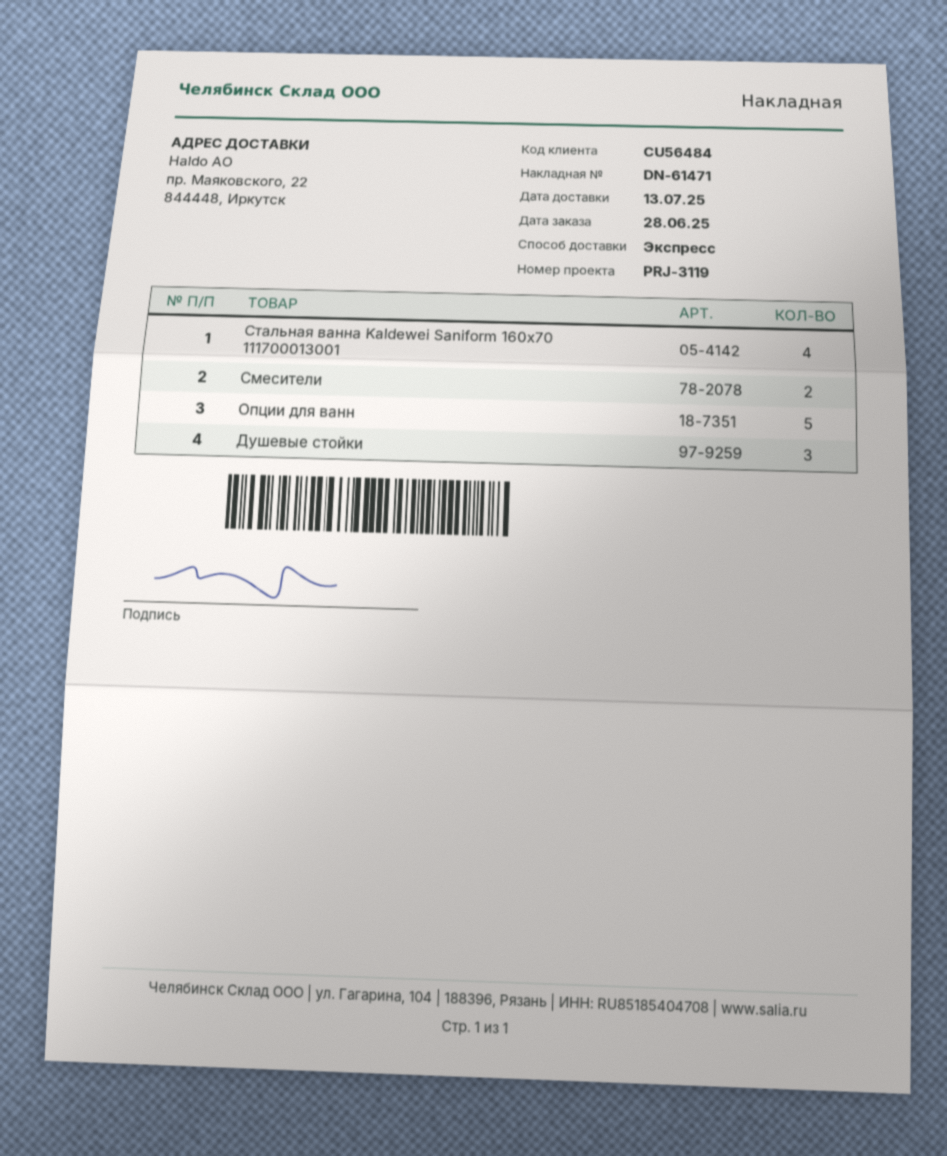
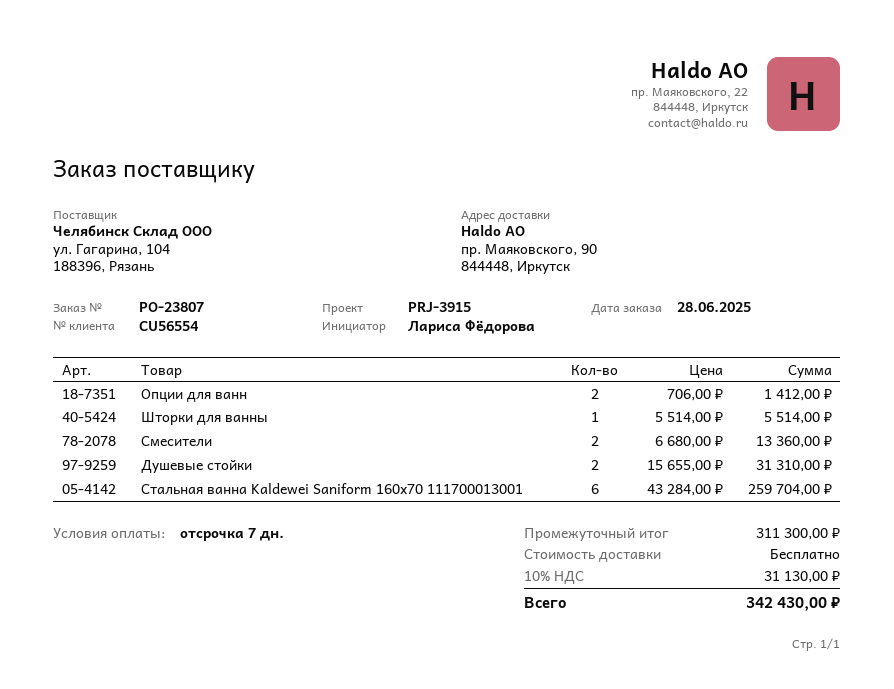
customer number: CU56484 -> CU56554
reference: PRJ-3119 -> PRJ-3915
ship to: пр. Маяковского, 22, 844448, Иркутск -> пр. Маяковского, 90, 844448, Иркутск
Стальная ванна Kaldewei Saniform 160х70 111700013001: 4 -> 6
Опции для ванн: 5 -> 2
Душевые стойки: 3 -> 2
Шторки для ванны: none -> 1

